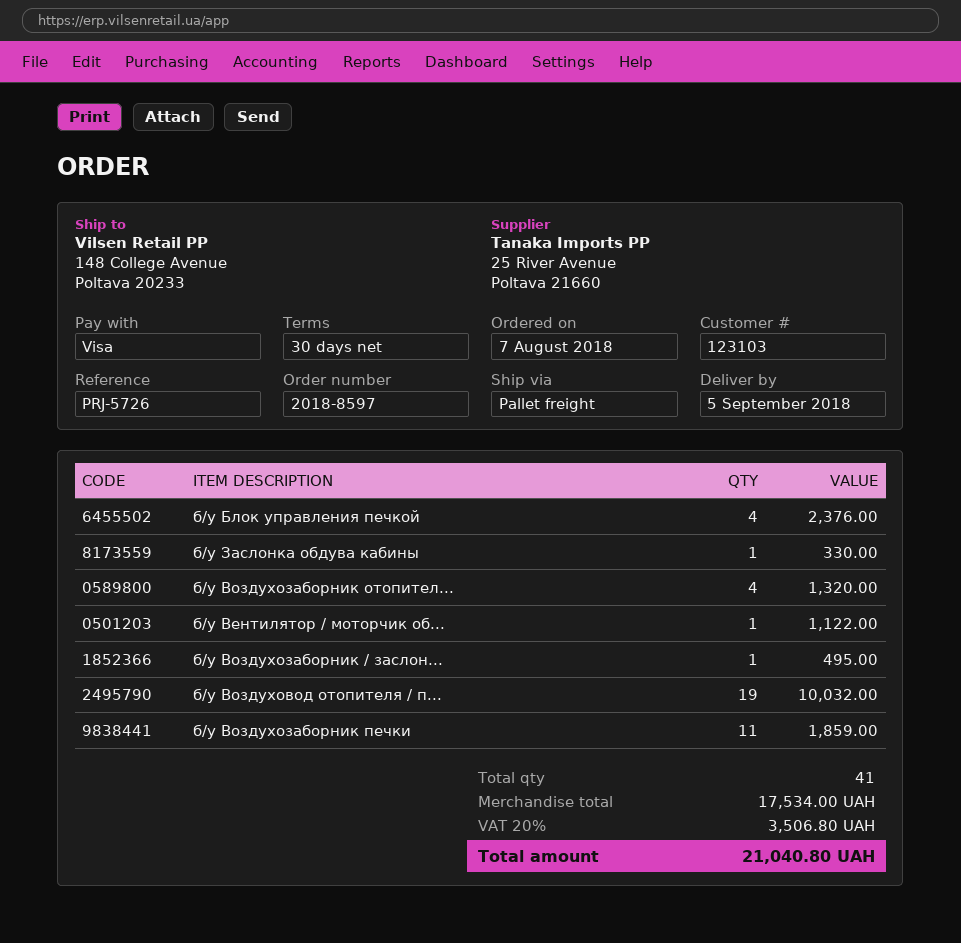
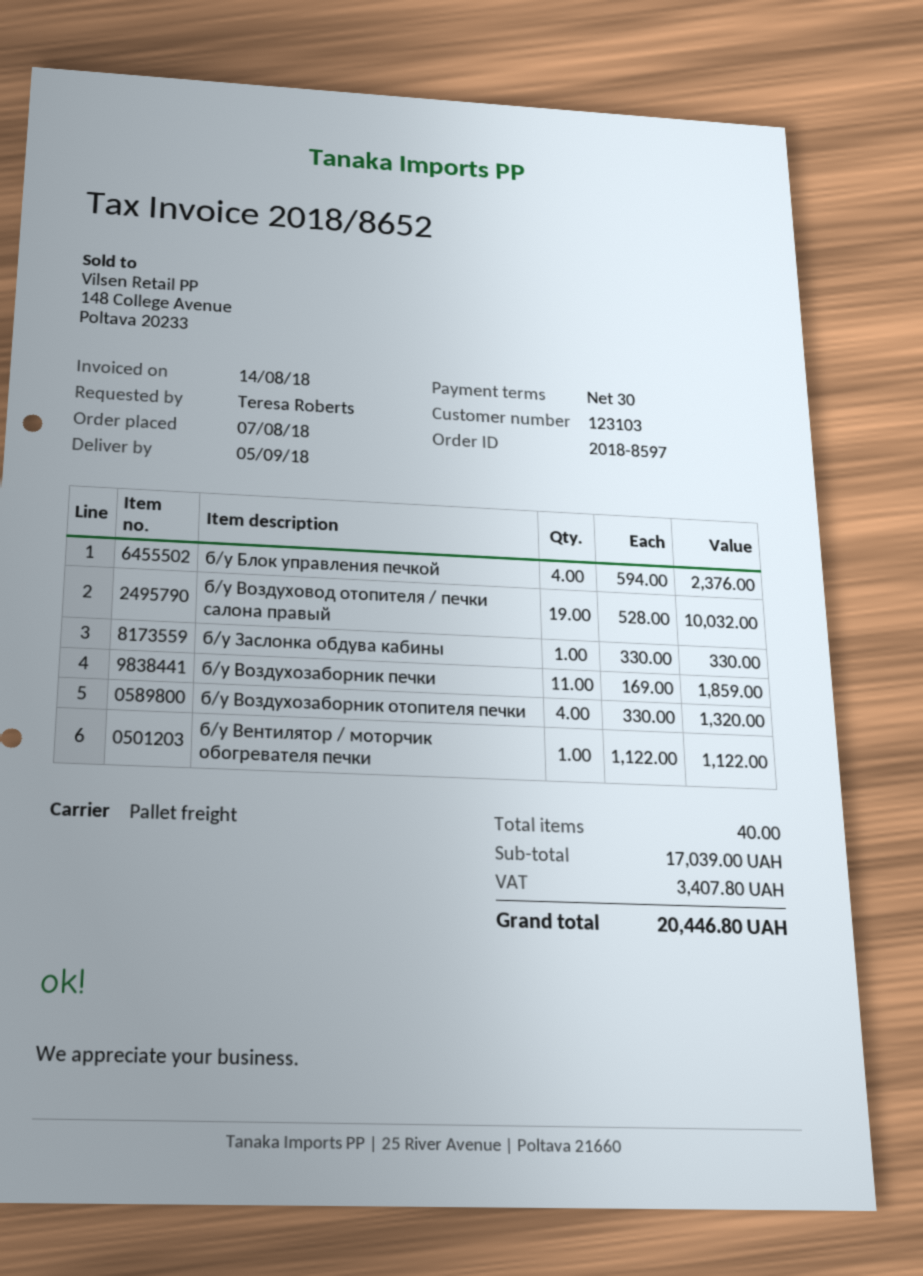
б/у Воздухозаборник / заслон...: 1 for 495.00 -> none
total quantity: 41 -> 40
subtotal: 17534.00 -> 17039.00
tax: 3506.80 -> 3407.80
total: 21040.80 -> 20446.80

